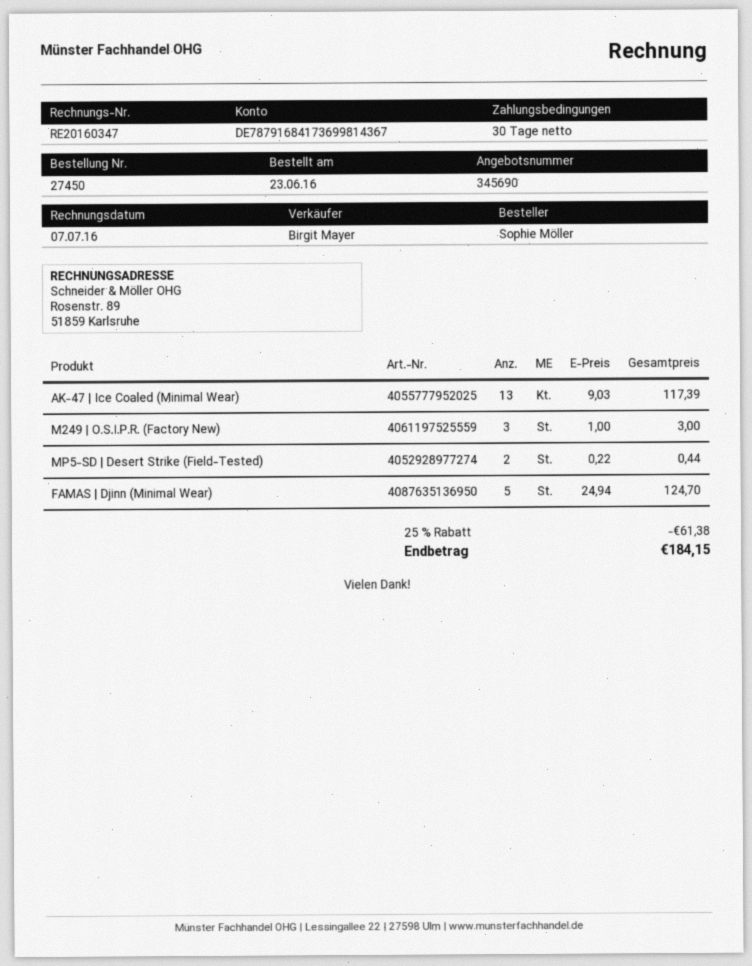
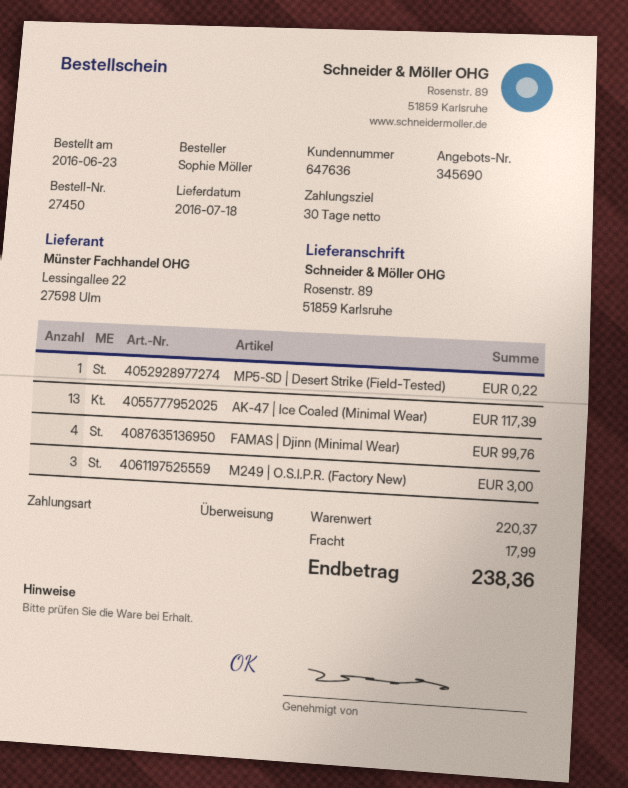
MP5-SD | Desert Strike (Field-Tested): 2 for 0.44 -> 1 for 0.22
FAMAS | Djinn (Minimal Wear): 5 for 124.70 -> 4 for 99.76
discount: 25% = 61.38 -> none
shipping: none -> 17.99
total: 184.15 -> 238.36

